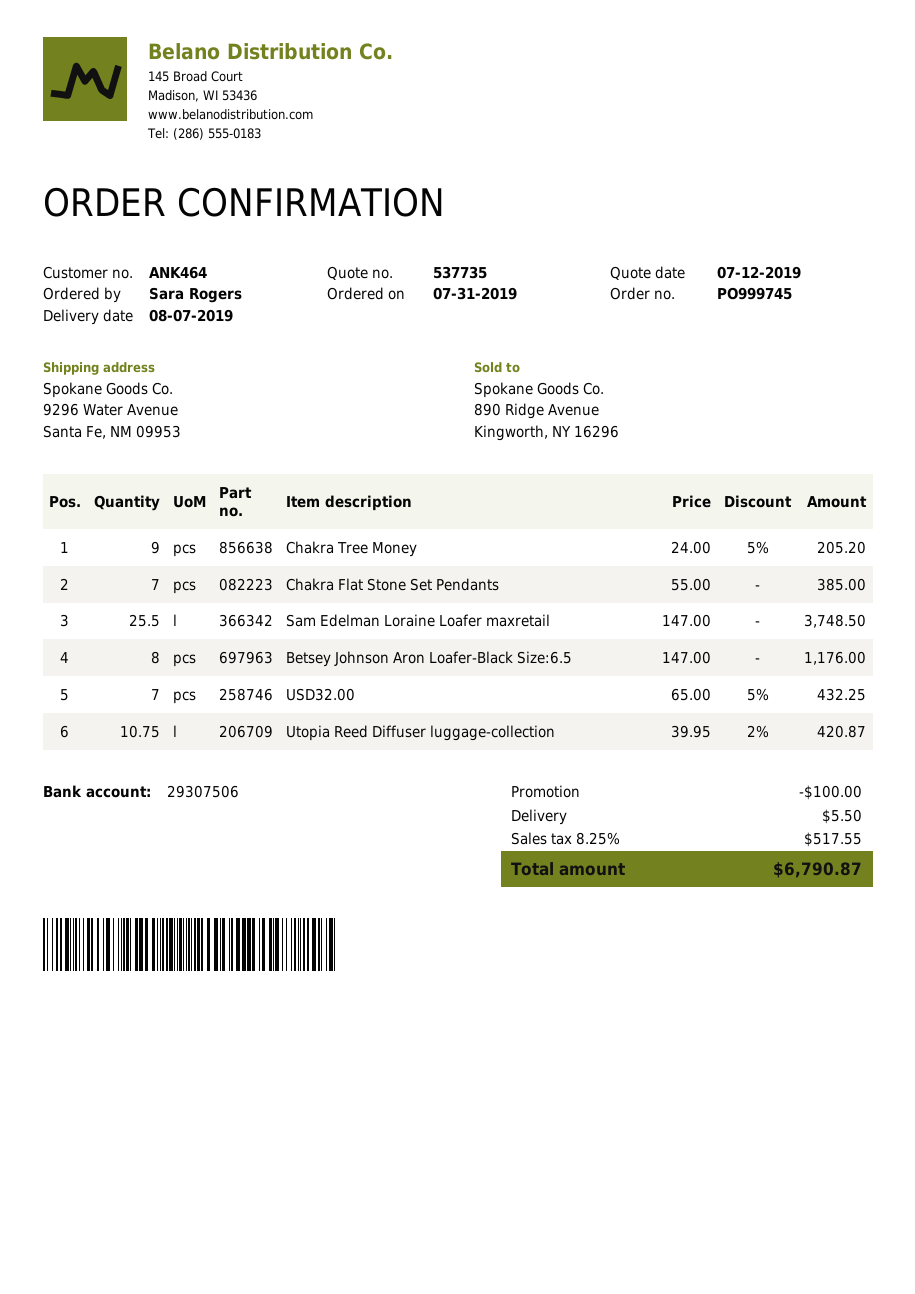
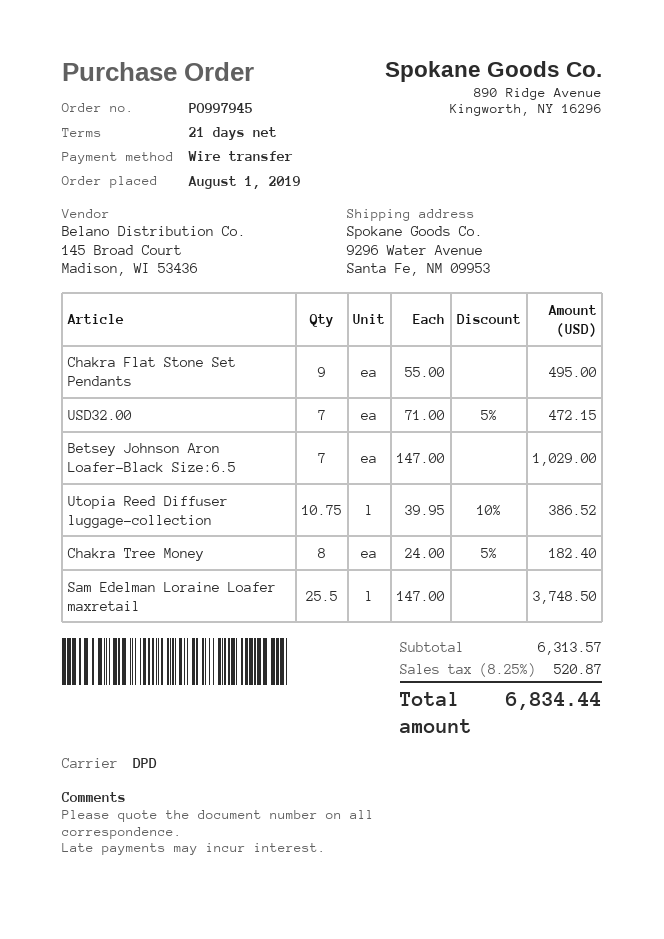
order number: PO999745 -> PO997945
order date: 2019-07-31 -> 2019-08-01
Chakra Tree Money: 9 x 24.00 - 5% = 205.20 -> 8 x 24.00 - 5% = 182.40
Chakra Flat Stone Set Pendants: 7 x 55.00 = 385.00 -> 9 x 55.00 = 495.00
Betsey Johnson Aron Loafer-Black Size:6.5: 8 x 147.00 = 1176.00 -> 7 x 147.00 = 1029.00
USD32.00: 7 x 65.00 - 5% = 432.25 -> 7 x 71.00 - 5% = 472.15
Utopia Reed Diffuser luggage-collection: 10.75 x 39.95 - 2% = 420.87 -> 10.75 x 39.95 - 10% = 386.52
discount: 100.00 -> none
shipping: 5.50 -> none
tax: 8.25% = 517.55 -> 8.25% = 520.87
total: 6790.87 -> 6834.44

